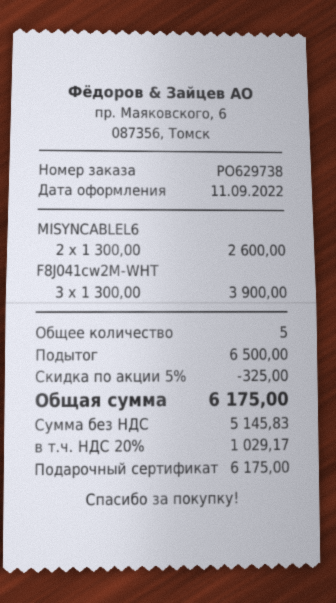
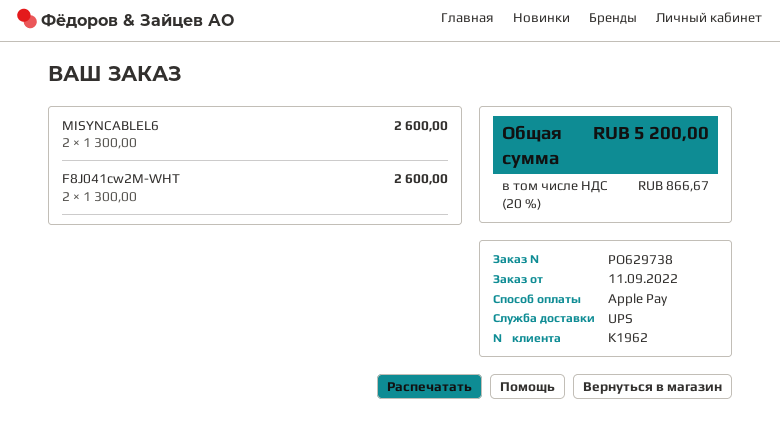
payment method: gift card -> Apple Pay
F8J041cw2M-WHT: 3 x 1300.00 = 3900.00 -> 2 x 1300.00 = 2600.00
discount: 5% = 325.00 -> none
tax: 20% = 1029.17 -> 20% = 866.67
total: 6175.00 -> 5200.00

